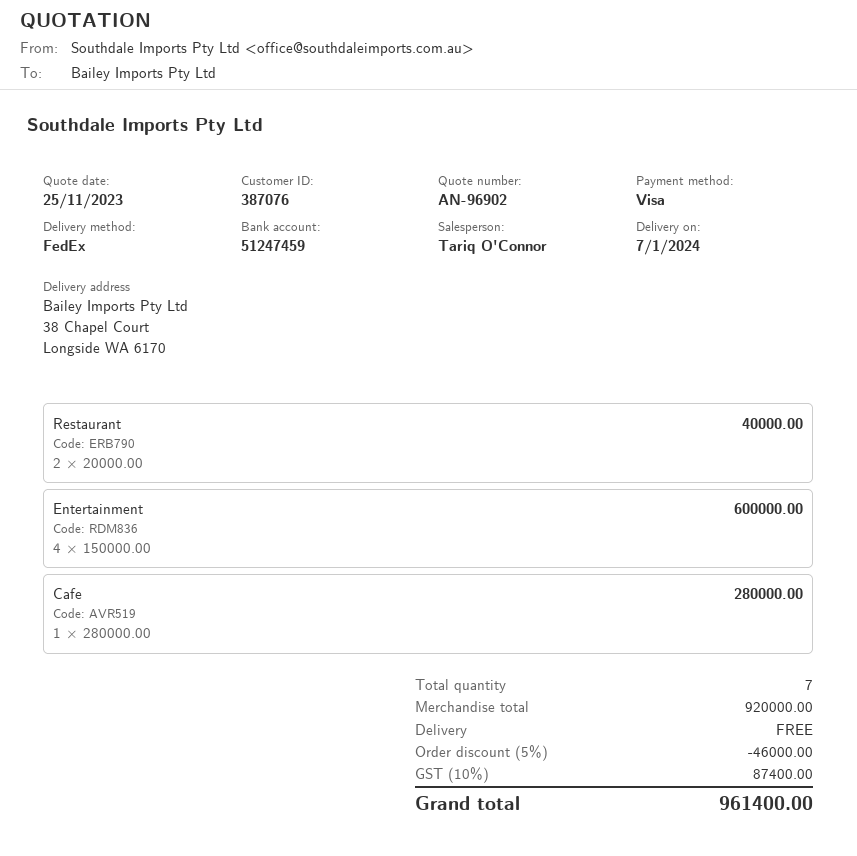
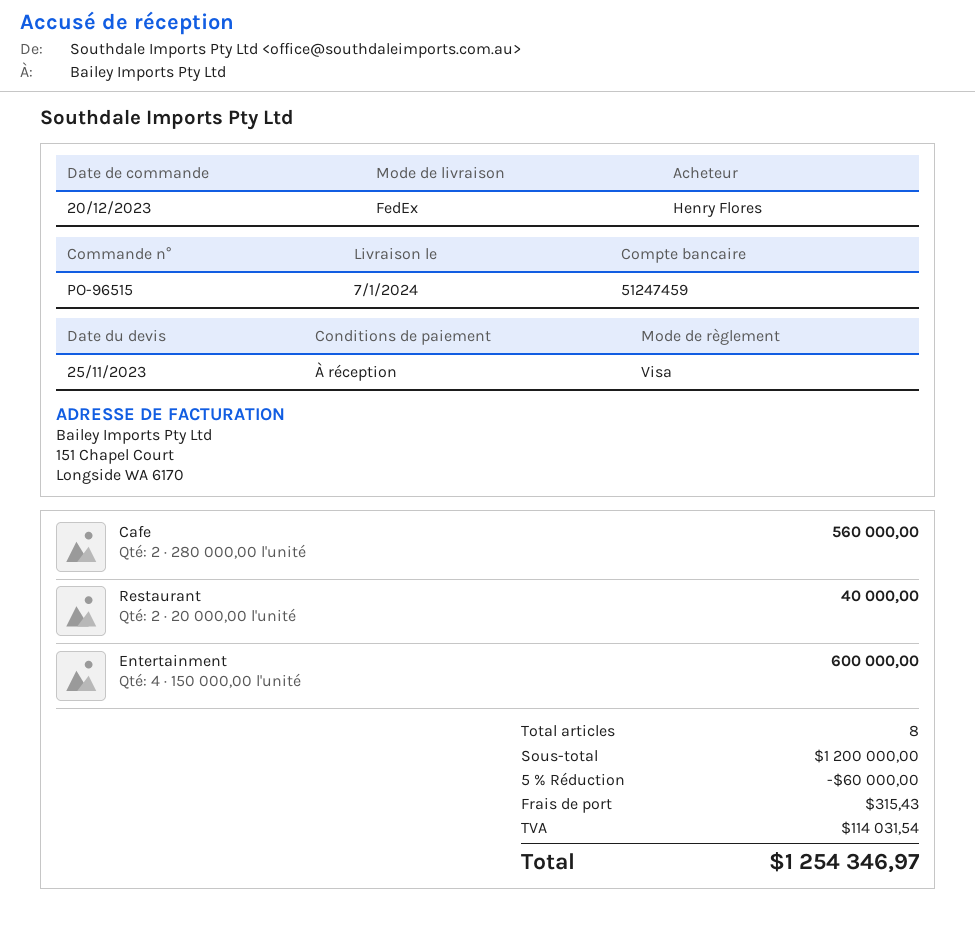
Cafe: 1 x 280000.00 = 280000.00 -> 2 x 280000.00 = 560000.00
total quantity: 7 -> 8
subtotal: 920000.00 -> 1200000.00
discount: 5% = 46000.00 -> 5% = 60000.00
shipping: 0.00 -> 315.43
tax: 87400.00 -> 114031.54
total: 961400.00 -> 1254346.97

